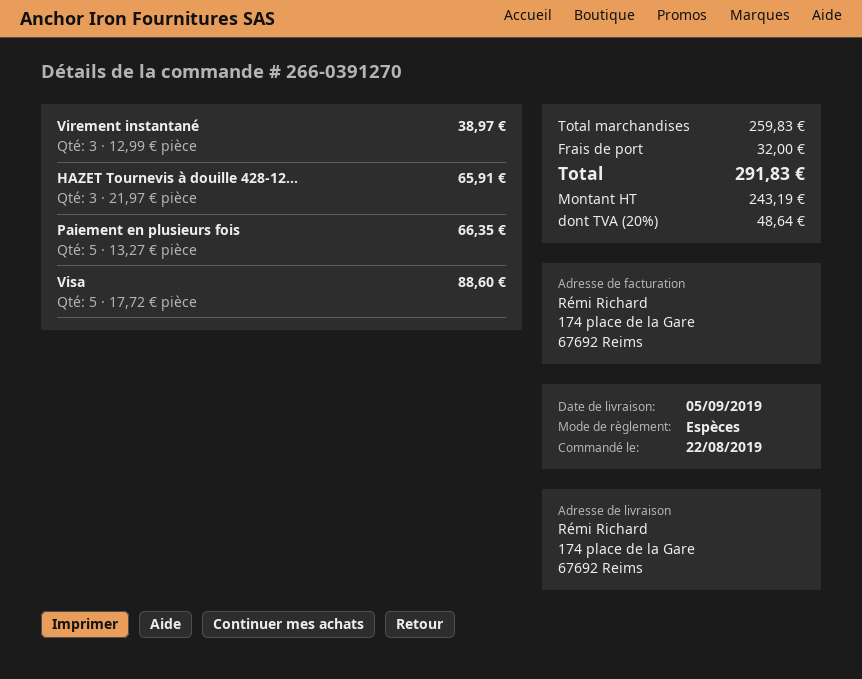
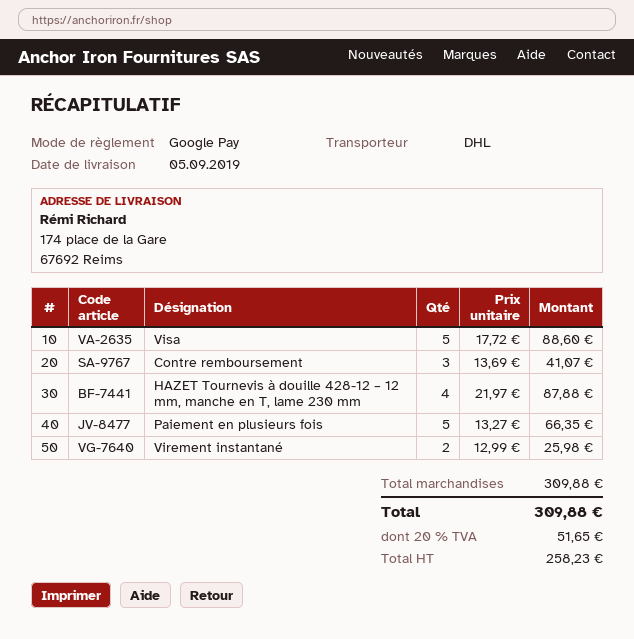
payment method: cash -> Google Pay
Virement instantané: 3 x 12.99 = 38.97 -> 2 x 12.99 = 25.98
HAZET Tournevis à douille 428-12...: 3 x 21.97 = 65.91 -> 4 x 21.97 = 87.88
Contre remboursement: none -> 3 x 13.69 = 41.07
subtotal: 259.83 -> 309.88
shipping: 32.00 -> none
net: 243.19 -> 258.23
tax: 20% = 48.64 -> 20% = 51.65
total: 291.83 -> 309.88

